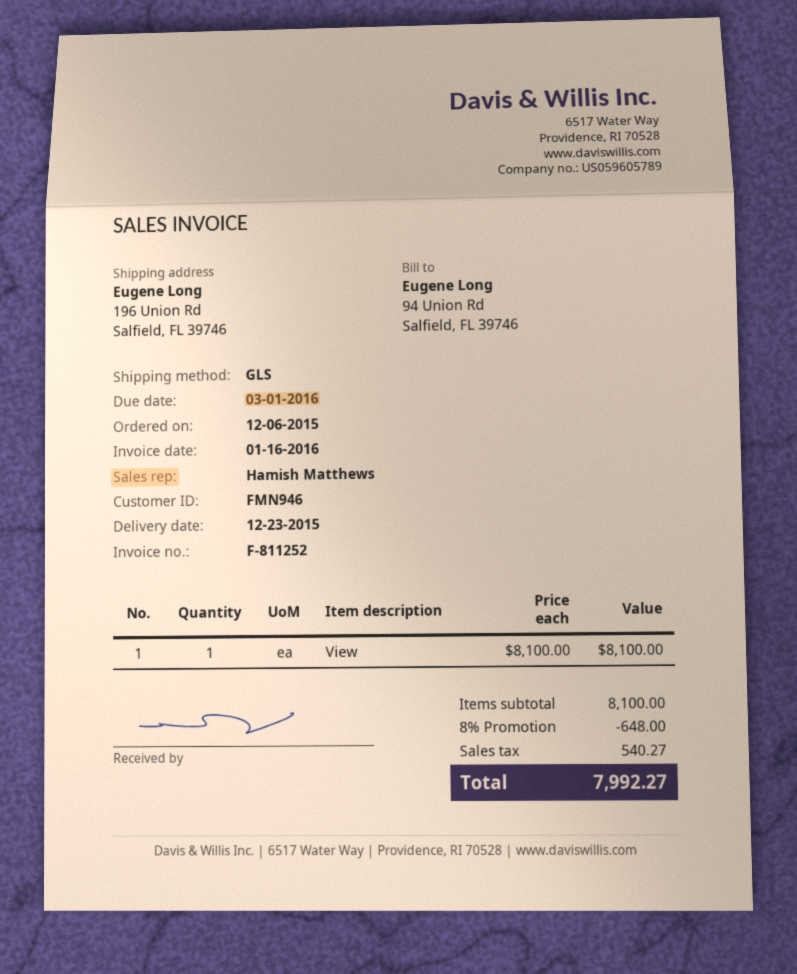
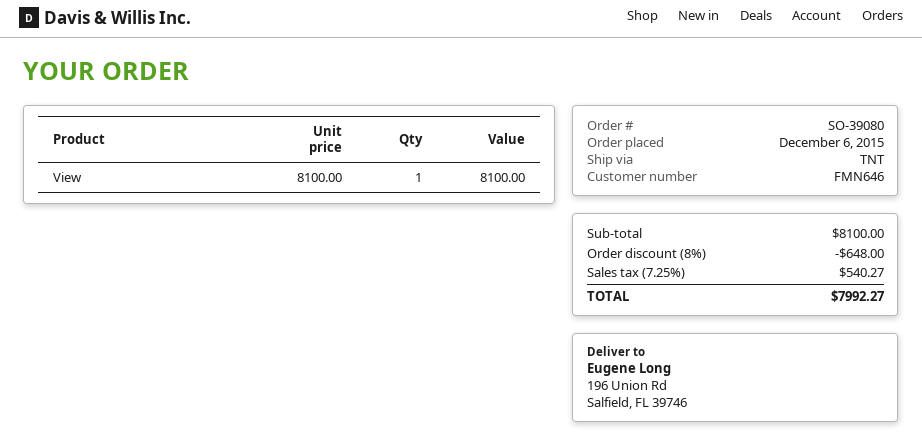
customer number: FMN946 -> FMN646
shipping method: GLS -> TNT

